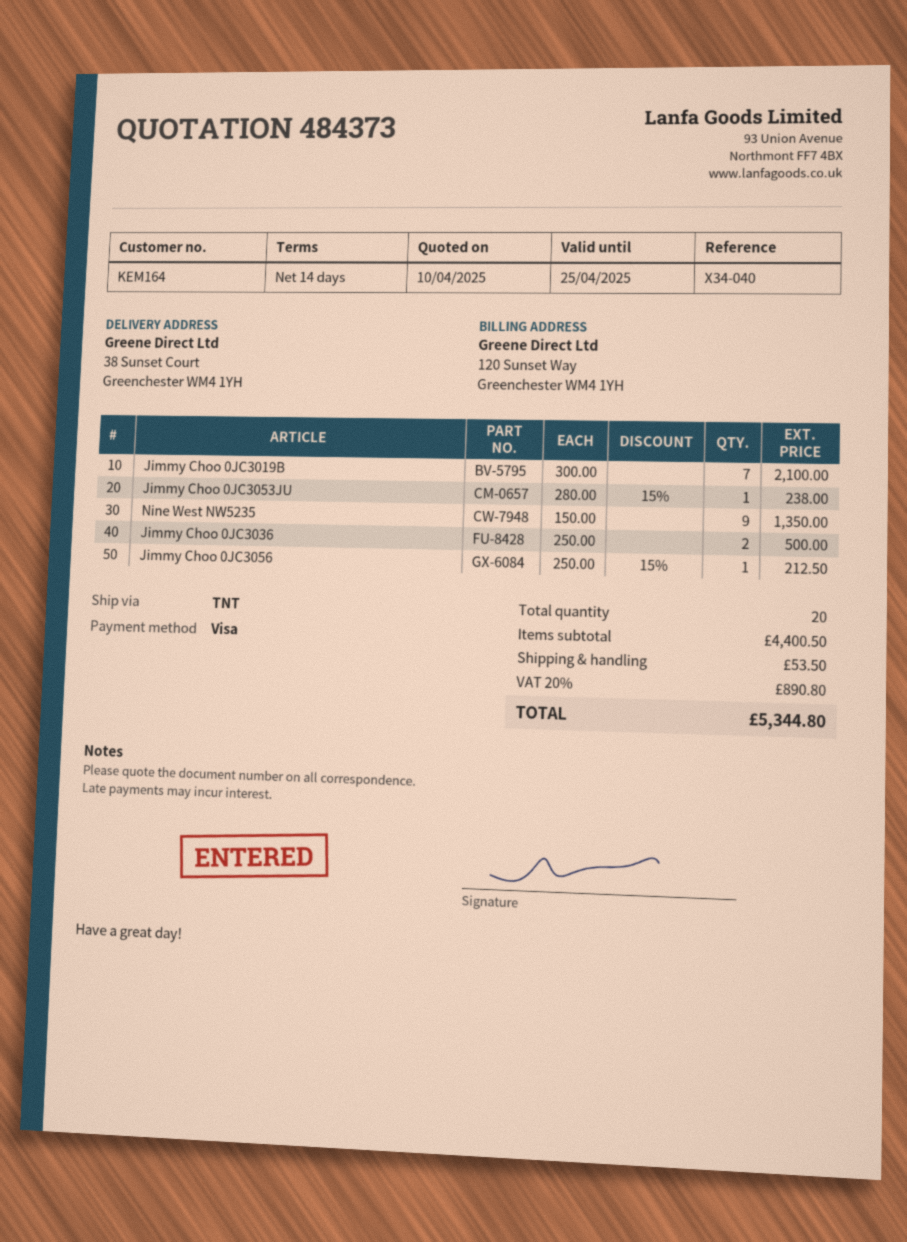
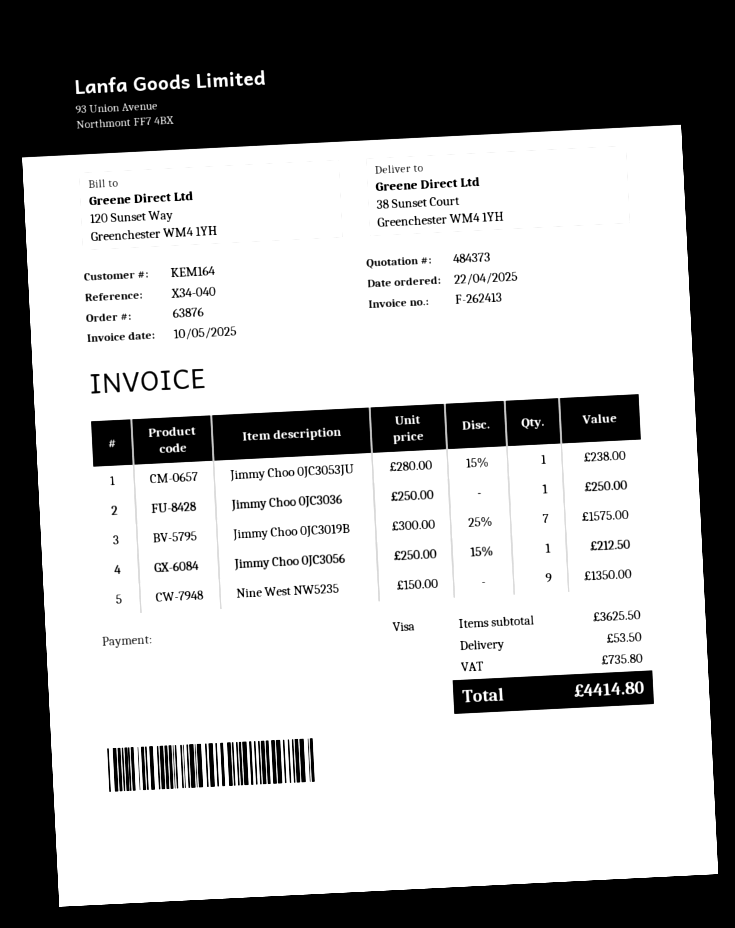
Jimmy Choo 0JC3019B: 7 x 300.00 = 2100.00 -> 7 x 300.00 - 25% = 1575.00
Jimmy Choo 0JC3036: 2 x 250.00 = 500.00 -> 1 x 250.00 = 250.00
subtotal: 4400.50 -> 3625.50
tax: 890.80 -> 735.80
total: 5344.80 -> 4414.80

